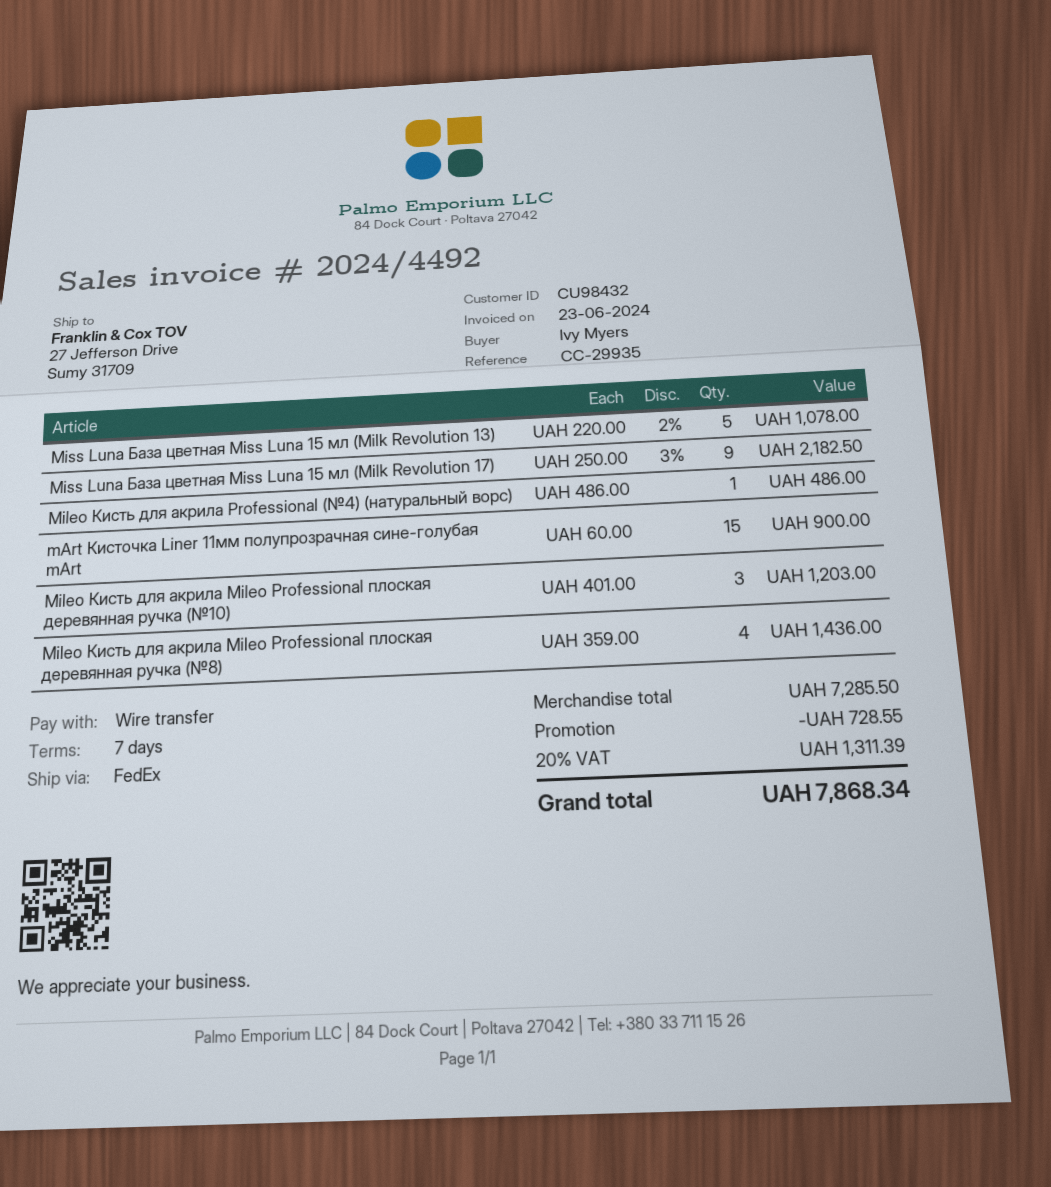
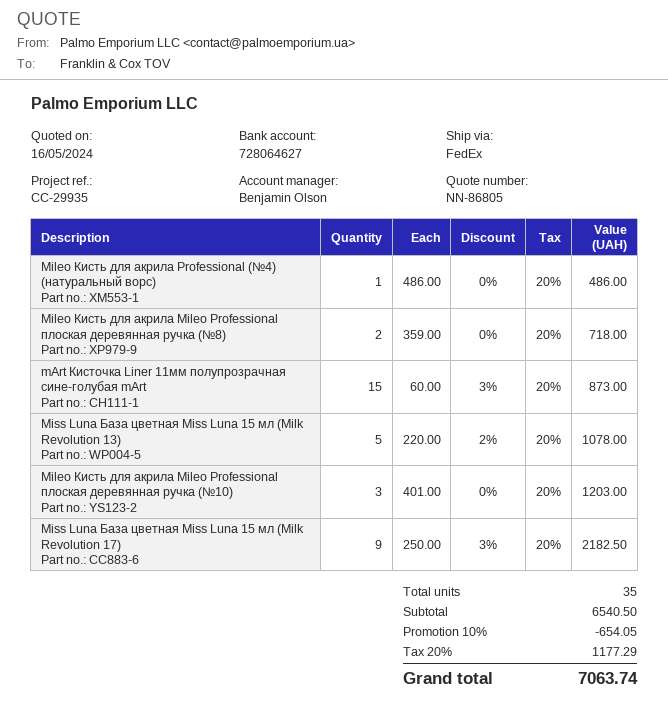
mArt Кисточка Liner 11мм полупрозрачная сине-голубая mArt: 15 x 60.00 = 900.00 -> 15 x 60.00 - 3% = 873.00
Mileo Кисть для акрила Mileo Professional плоская деревянная ручка (№8): 4 x 359.00 = 1436.00 -> 2 x 359.00 = 718.00
subtotal: 7285.50 -> 6540.50
discount: 728.55 -> 654.05
tax: 20% = 1311.39 -> 20% = 1177.29
total: 7868.34 -> 7063.74

